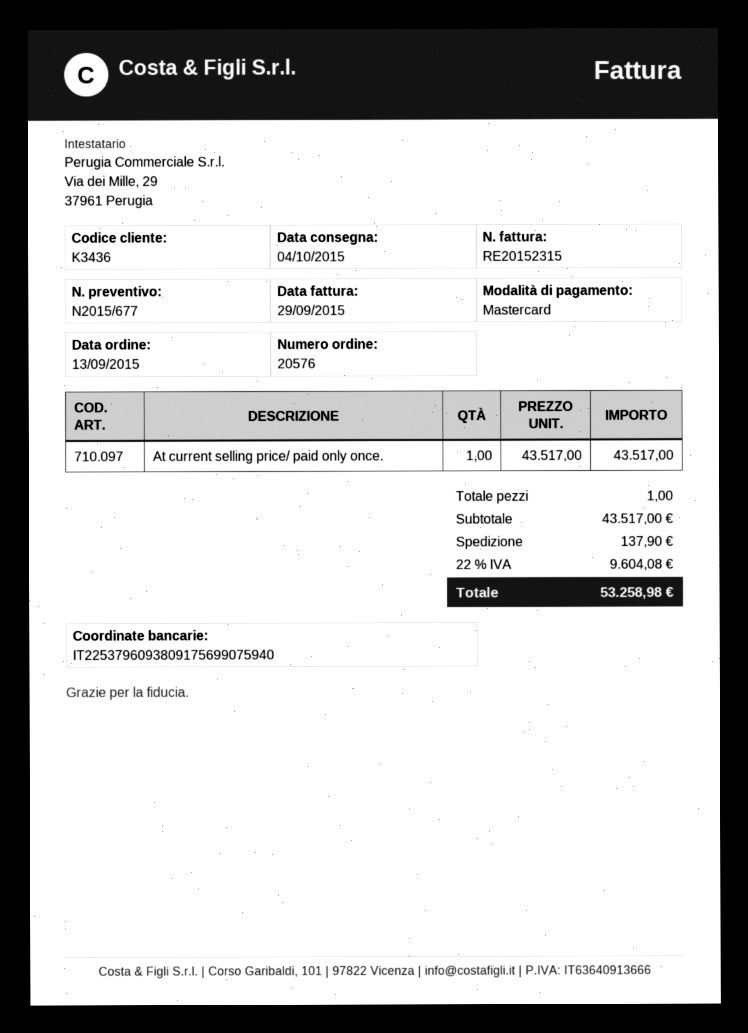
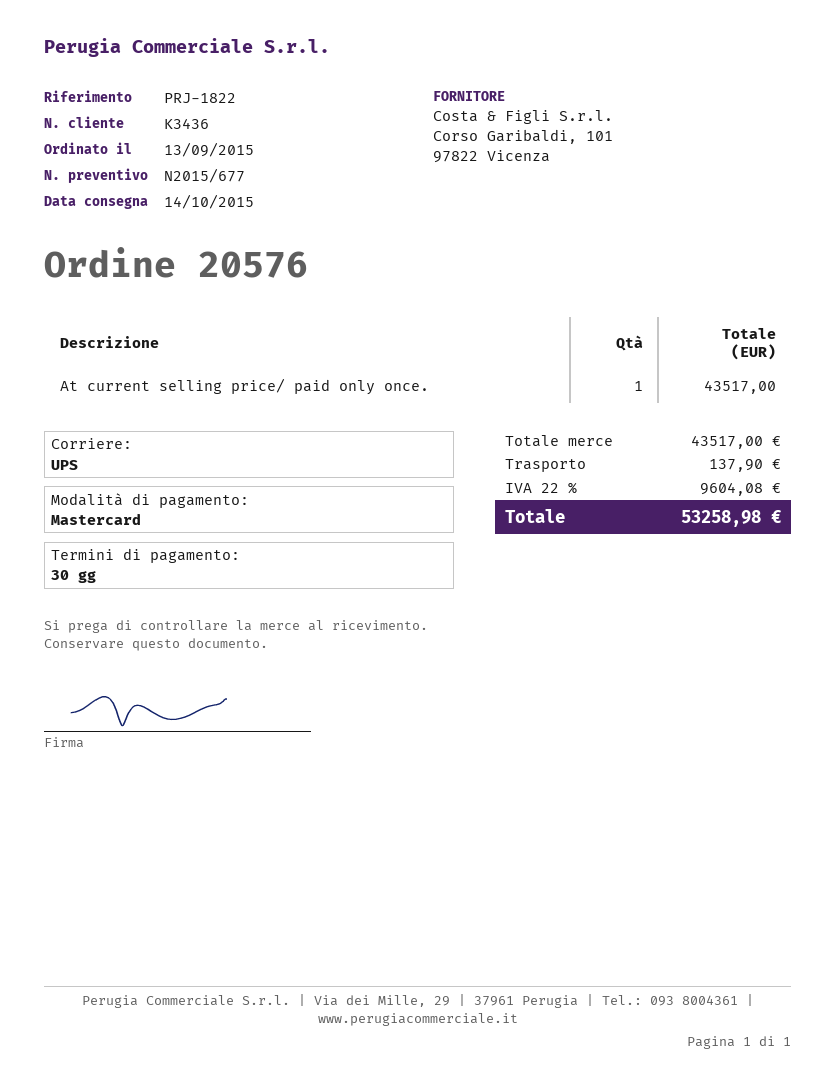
delivery date: 2015-10-04 -> 2015-10-14

